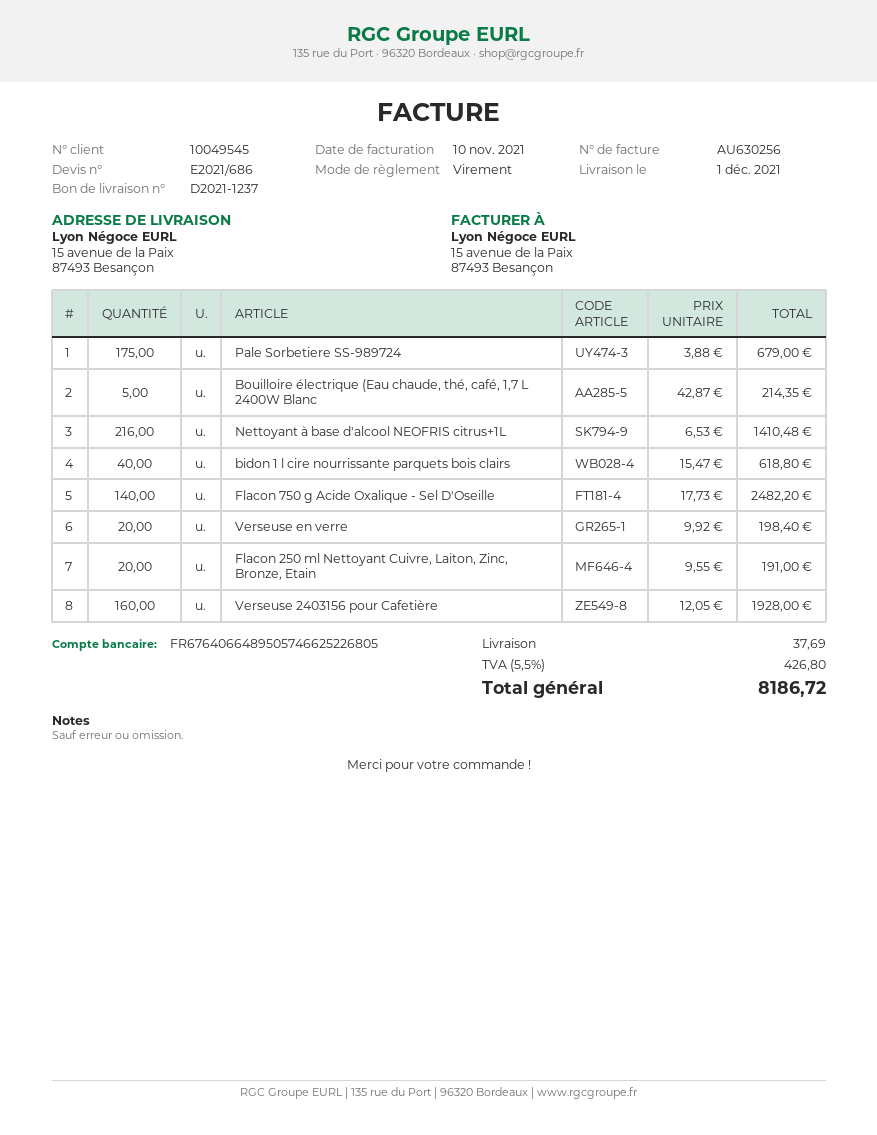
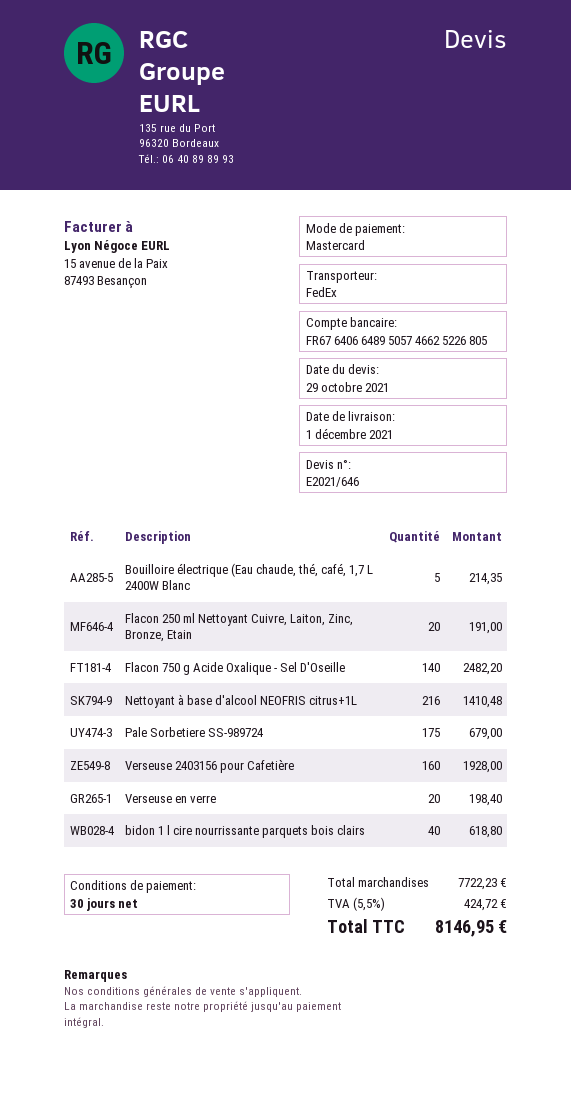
quote number: E2021/686 -> E2021/646
payment method: bank transfer -> Mastercard
shipping: 37.69 -> none
tax: 5.5% = 426.80 -> 5.5% = 424.72
total: 8186.72 -> 8146.95

